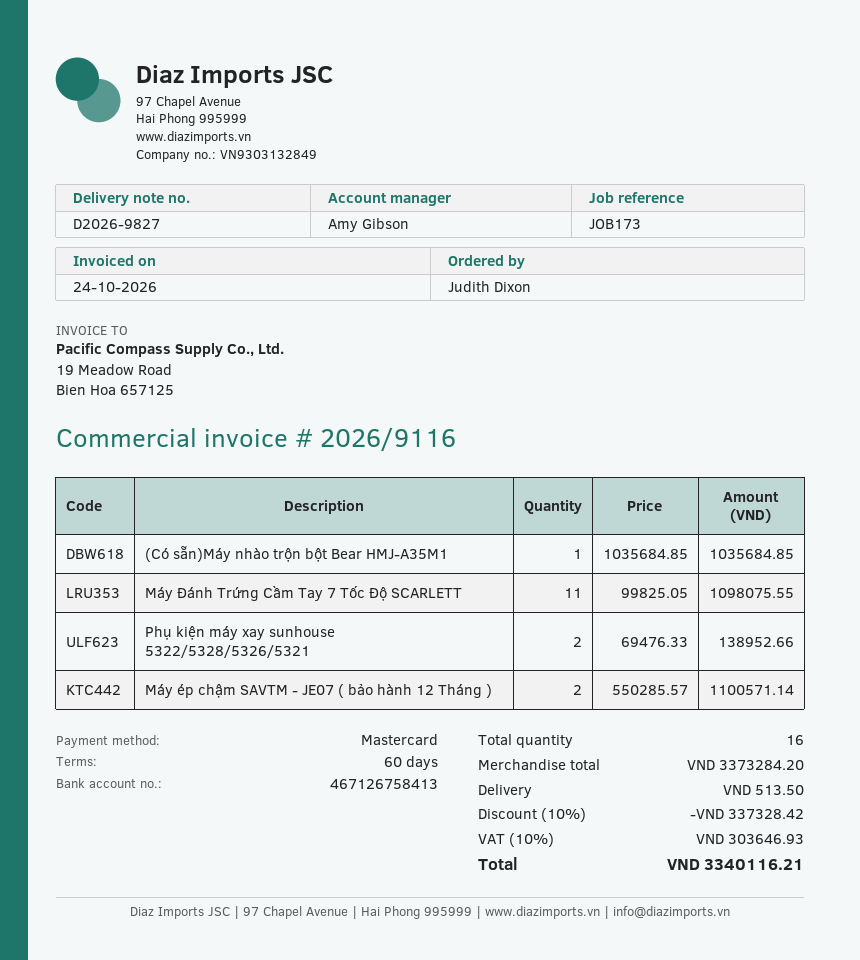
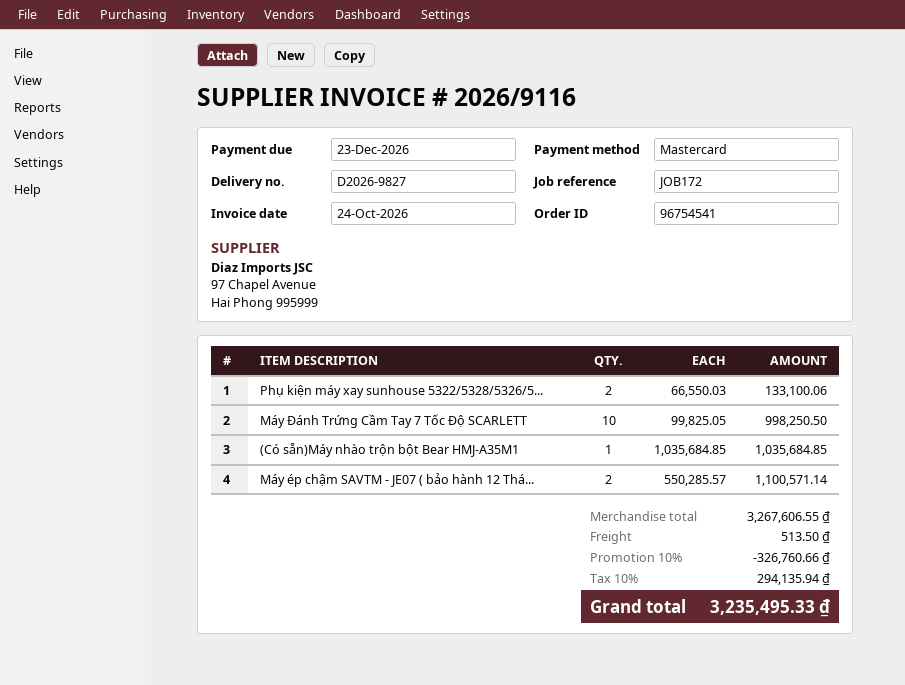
reference: JOB173 -> JOB172
Máy Đánh Trứng Cầm Tay 7 Tốc Độ SCARLETT: 11 x 99825.05 = 1098075.55 -> 10 x 99825.05 = 998250.50
Phụ kiện máy xay sunhouse 5322/5328/5326/5321: 2 x 69476.33 = 138952.66 -> 2 x 66550.03 = 133100.06
subtotal: 3373284.20 -> 3267606.55
discount: 10% = 337328.42 -> 10% = 326760.66
tax: 10% = 303646.93 -> 10% = 294135.94
total: 3340116.21 -> 3235495.33

